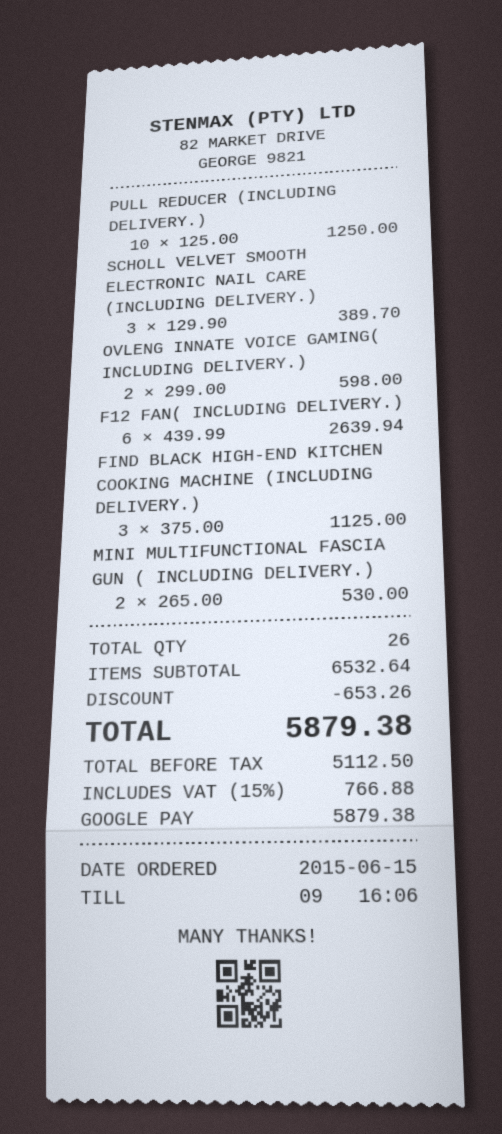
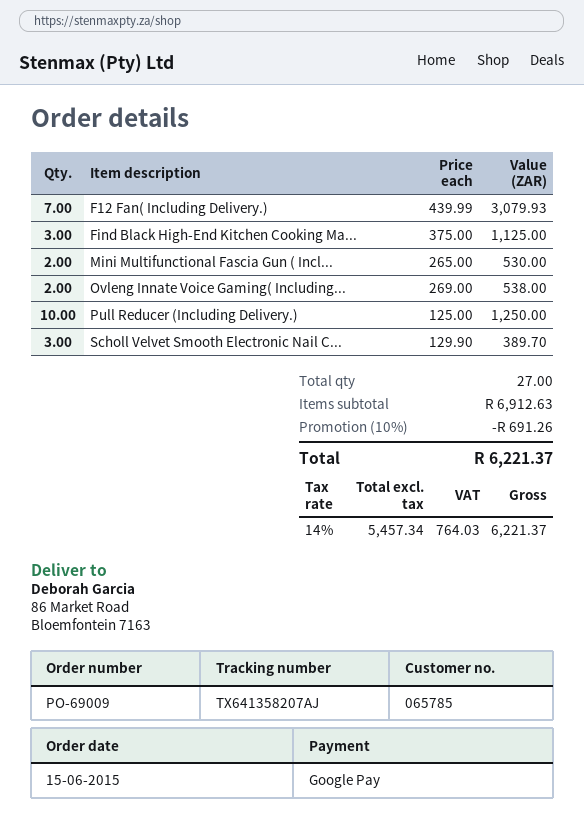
OVLENG INNATE VOICE GAMING( INCLUDING DELIVERY.): 2 x 299.00 = 598.00 -> 2 x 269.00 = 538.00
F12 FAN( INCLUDING DELIVERY.): 6 x 439.99 = 2639.94 -> 7 x 439.99 = 3079.93
total quantity: 26 -> 27
subtotal: 6532.64 -> 6912.63
discount: 653.26 -> 691.26
net: 5112.50 -> 5457.34
tax: 15% = 766.88 -> 14% = 764.03
total: 5879.38 -> 6221.37

